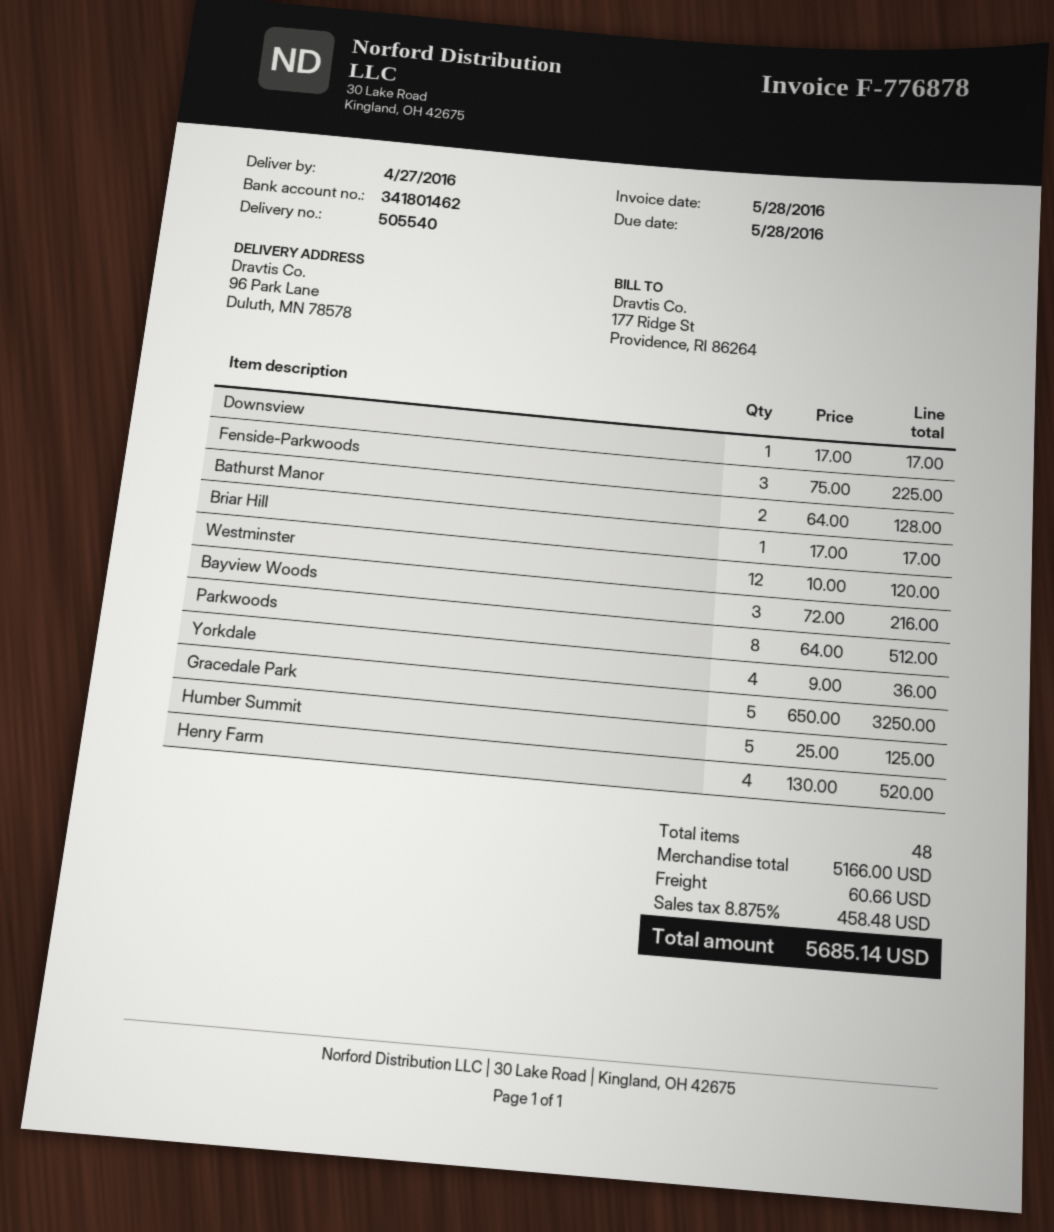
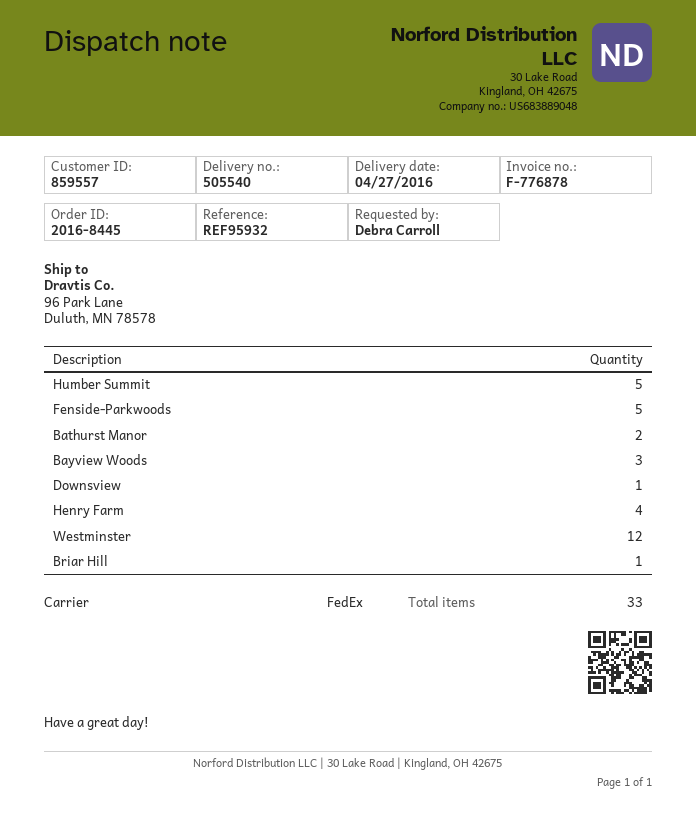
Fenside-Parkwoods: 3 -> 5
Parkwoods: 8 -> none
Yorkdale: 4 -> none
Gracedale Park: 5 -> none
total quantity: 48 -> 33

